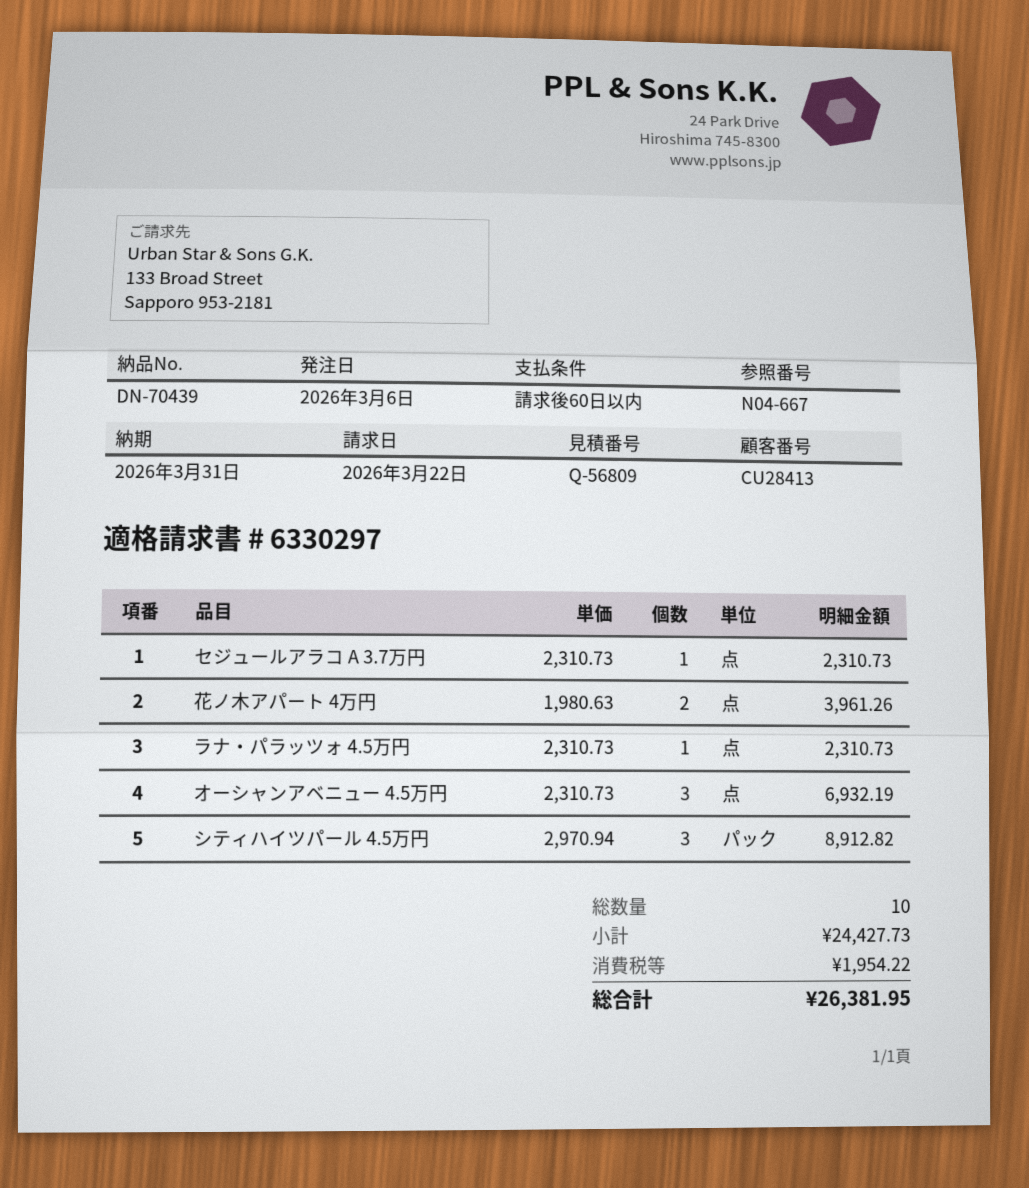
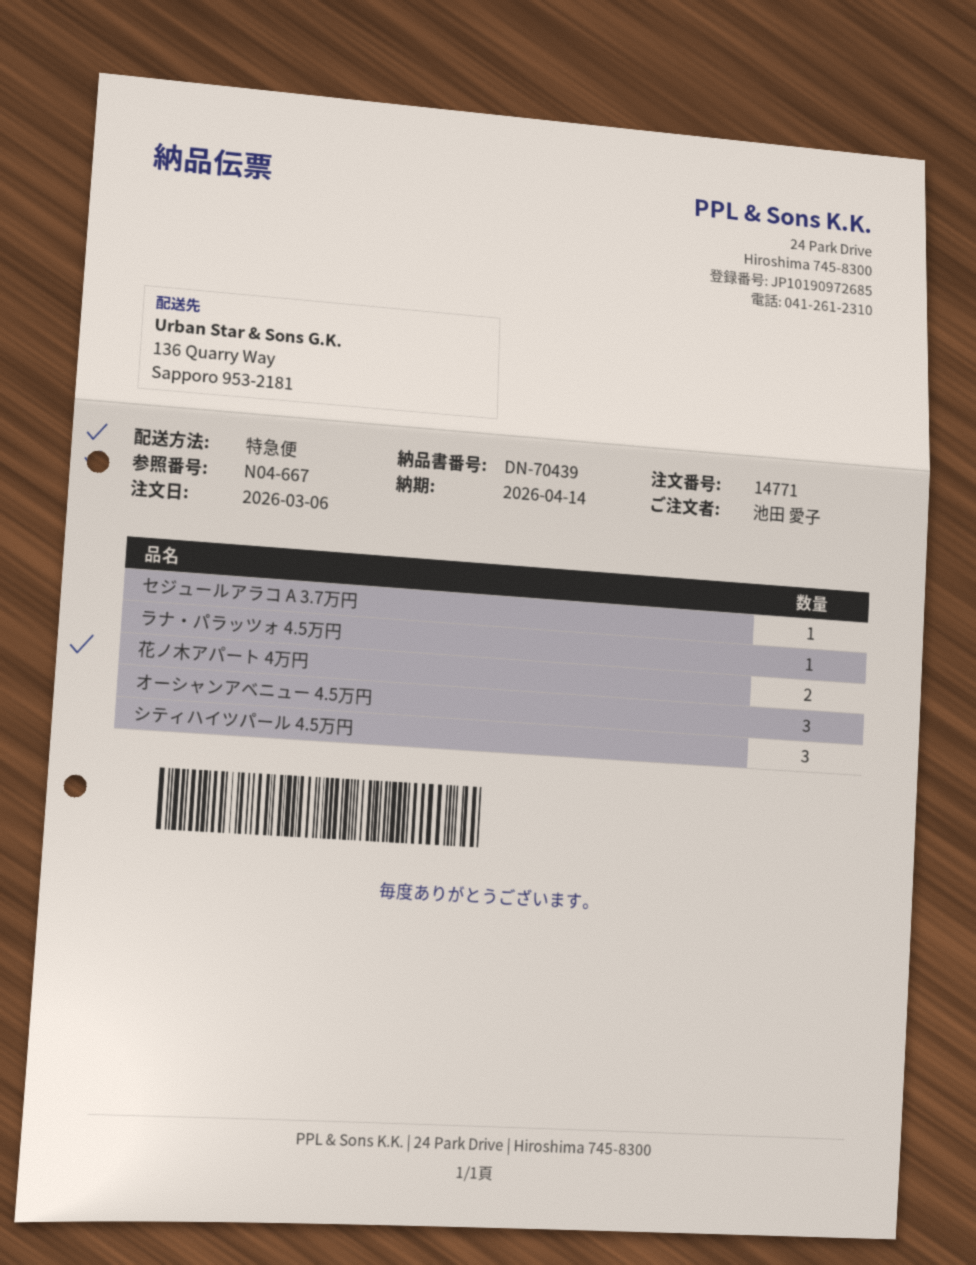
delivery date: 2026-03-31 -> 2026-04-14

